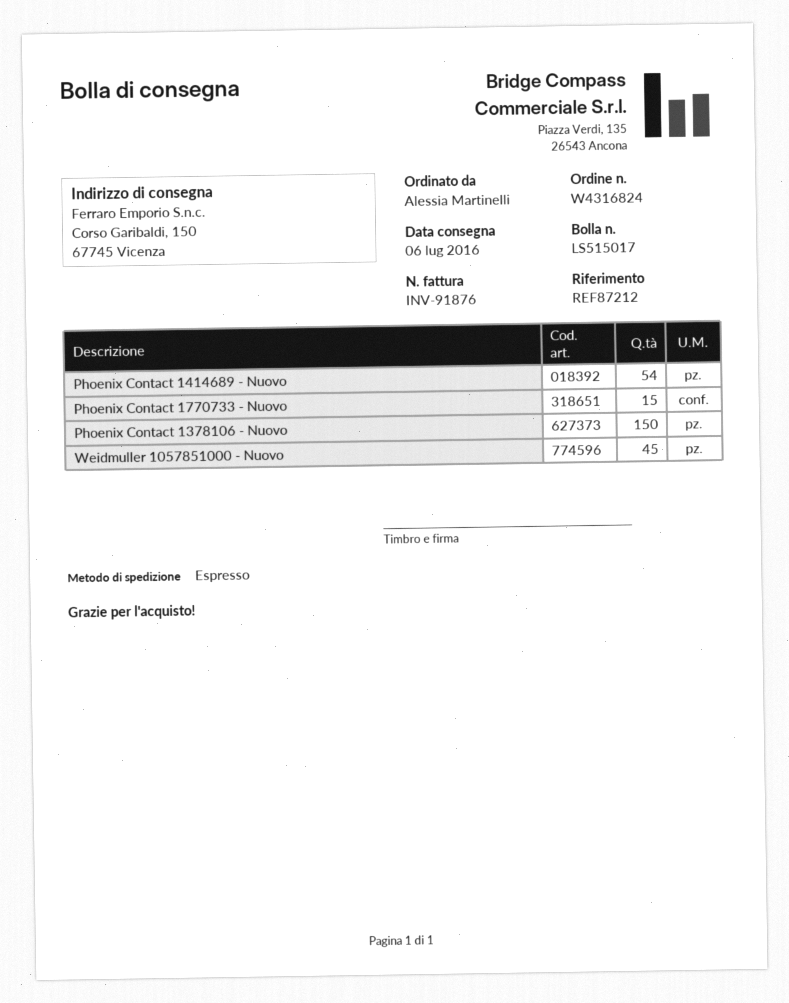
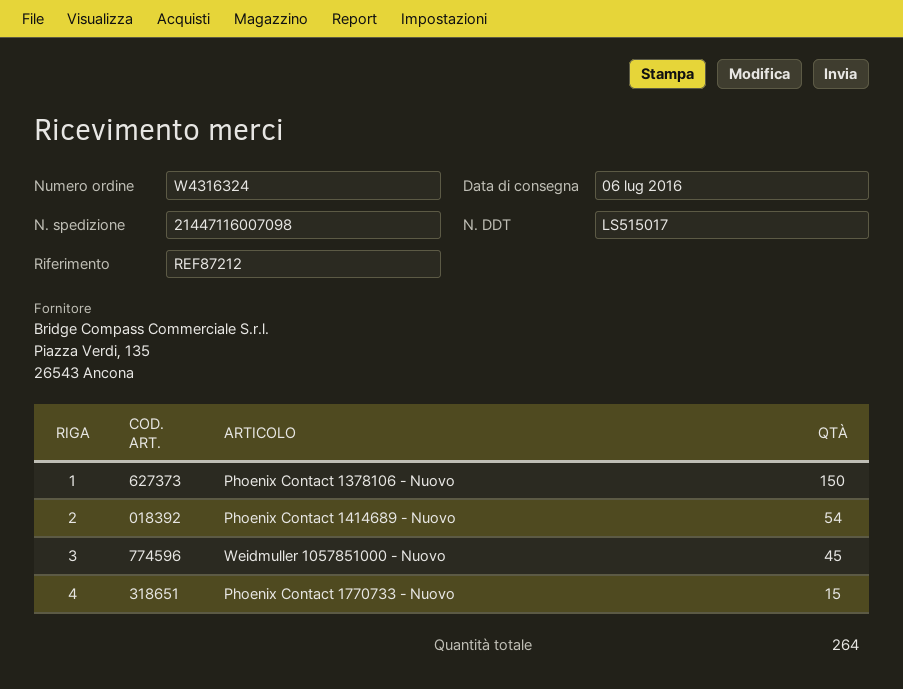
order number: W4316824 -> W4316324

